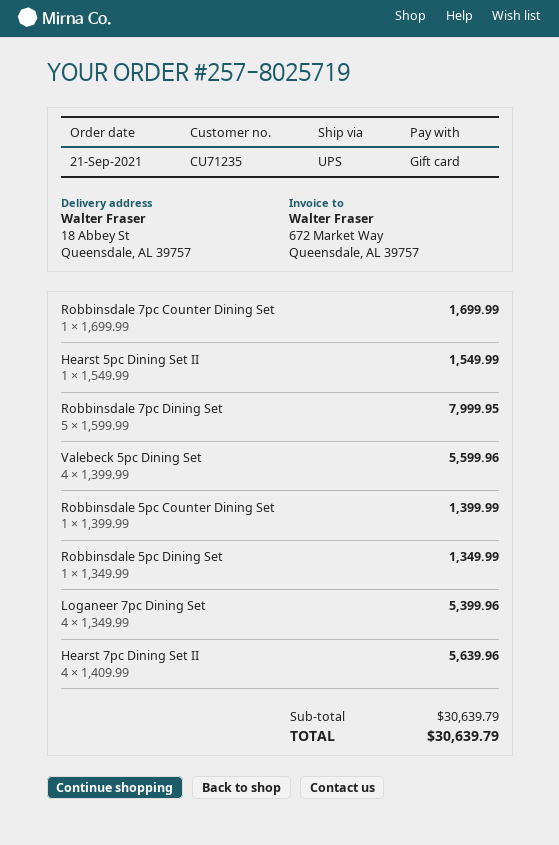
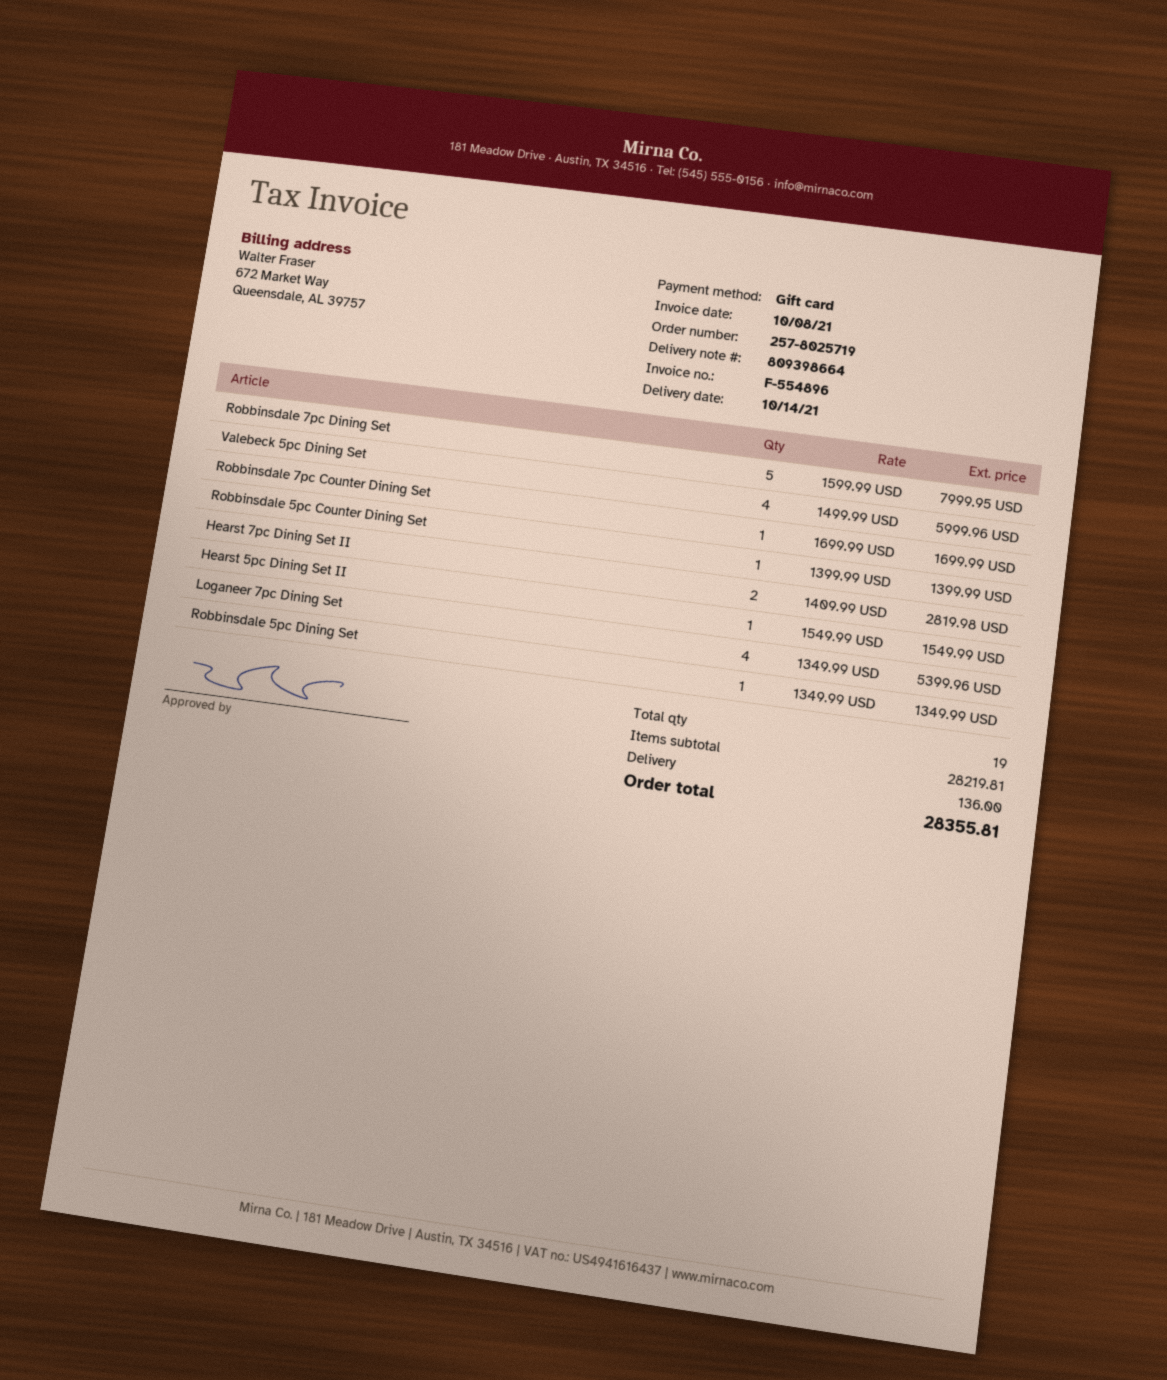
Valebeck 5pc Dining Set: 4 x 1399.99 = 5599.96 -> 4 x 1499.99 = 5999.96
Hearst 7pc Dining Set II: 4 x 1409.99 = 5639.96 -> 2 x 1409.99 = 2819.98
subtotal: 30639.79 -> 28219.81
shipping: none -> 136.00
total: 30639.79 -> 28355.81

